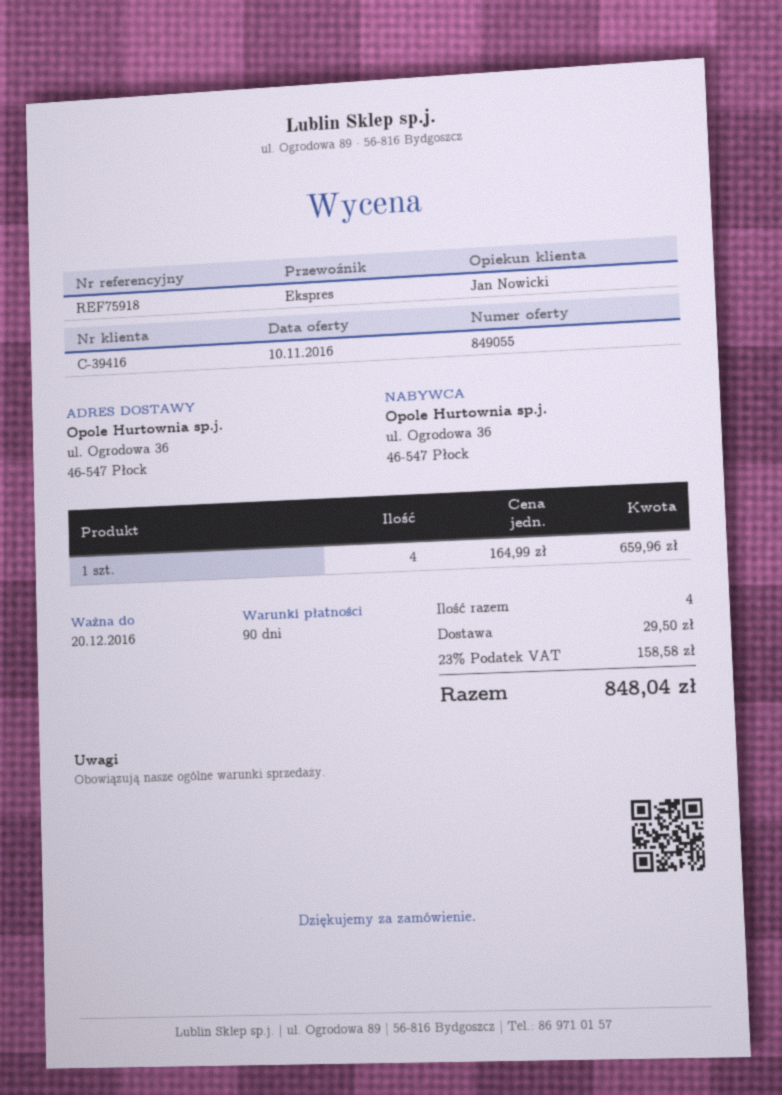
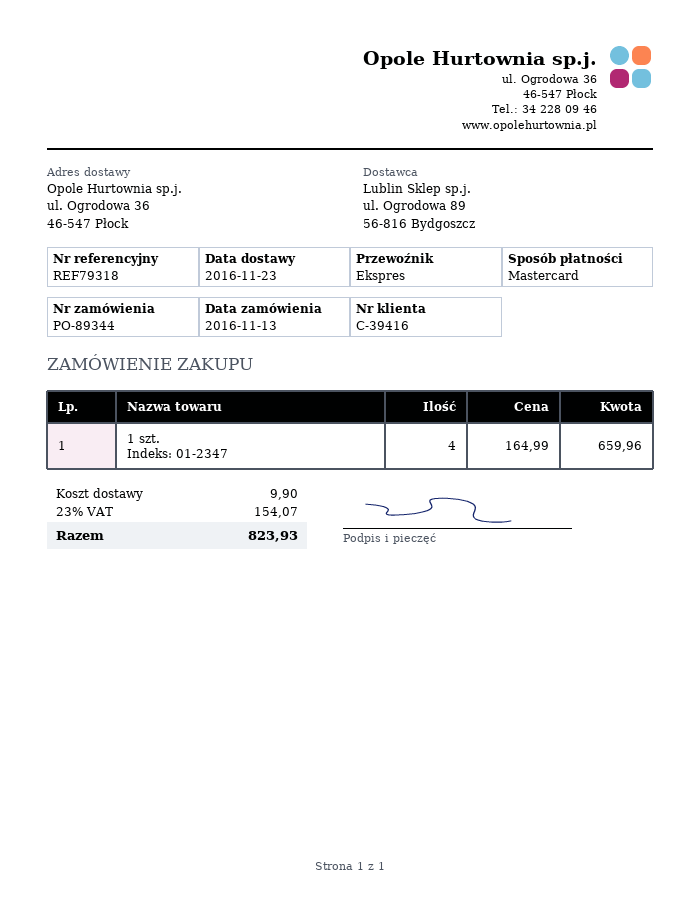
reference: REF75918 -> REF79318
shipping: 29.50 -> 9.90
tax: 23% = 158.58 -> 23% = 154.07
total: 848.04 -> 823.93

